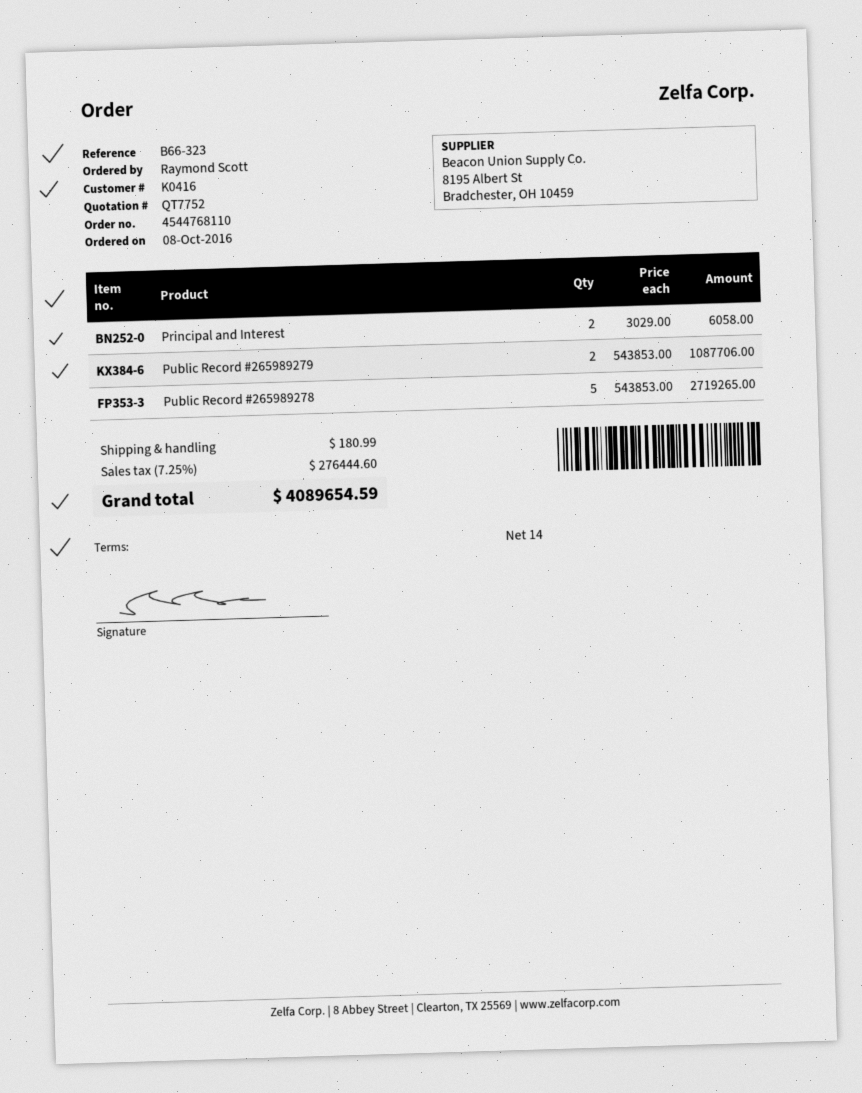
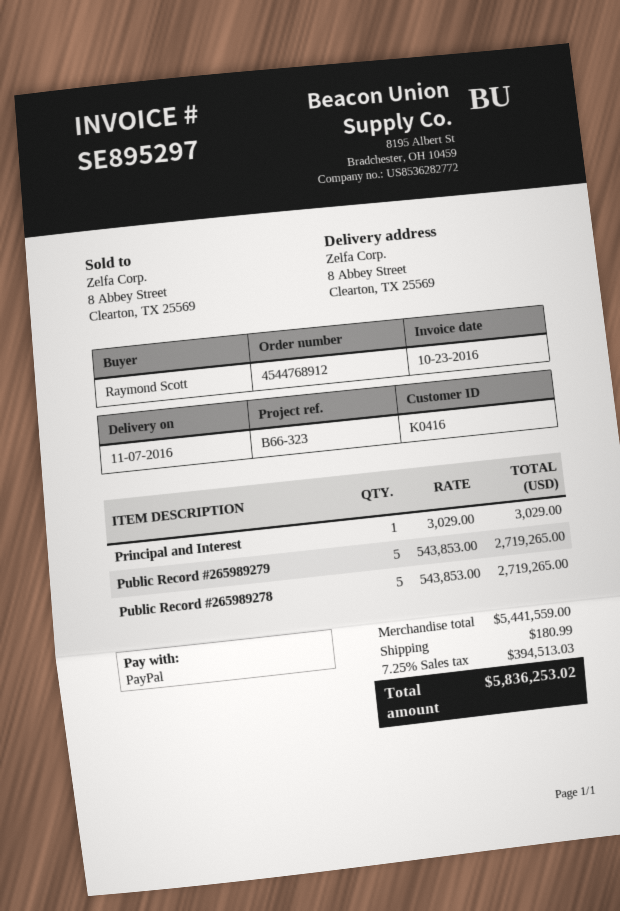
order number: 4544768110 -> 4544768912
Principal and Interest: 2 x 3029.00 = 6058.00 -> 1 x 3029.00 = 3029.00
Public Record #265989279: 2 x 543853.00 = 1087706.00 -> 5 x 543853.00 = 2719265.00
tax: 7.25% = 276444.60 -> 7.25% = 394513.03
total: 4089654.59 -> 5836253.02

